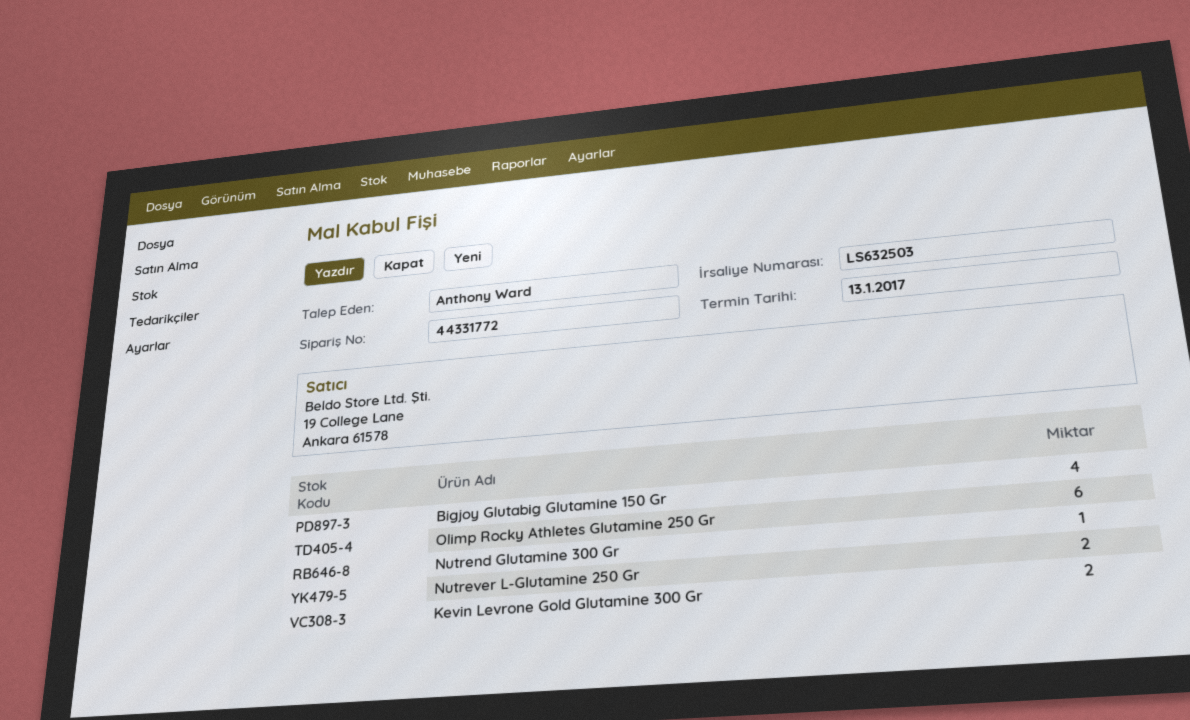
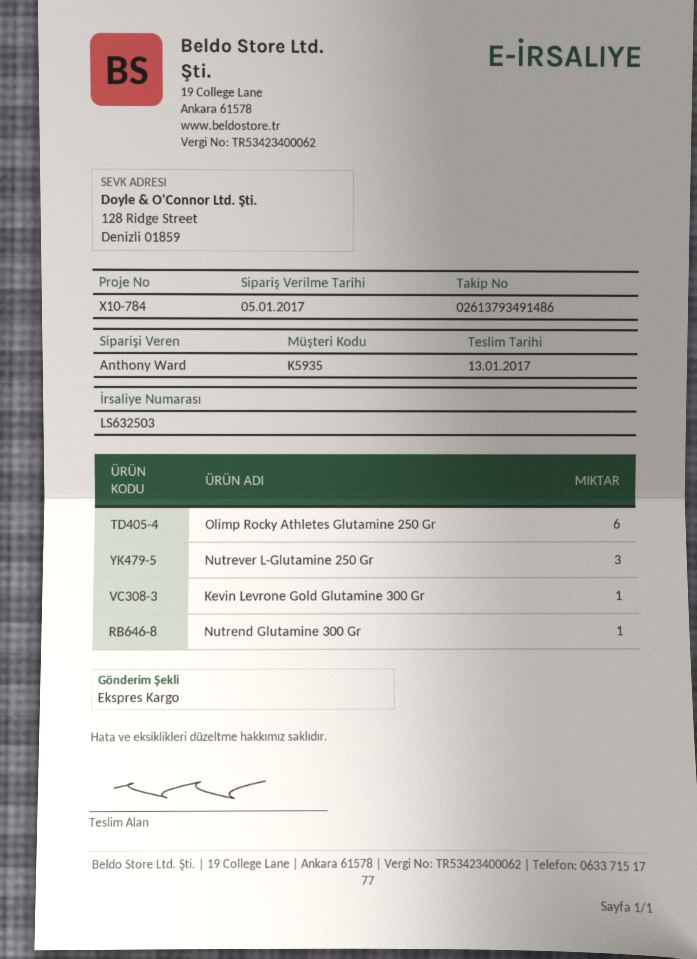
Bigjoy Glutabig Glutamine 150 Gr: 4 -> none
Nutrever L-Glutamine 250 Gr: 2 -> 3
Kevin Levrone Gold Glutamine 300 Gr: 2 -> 1

